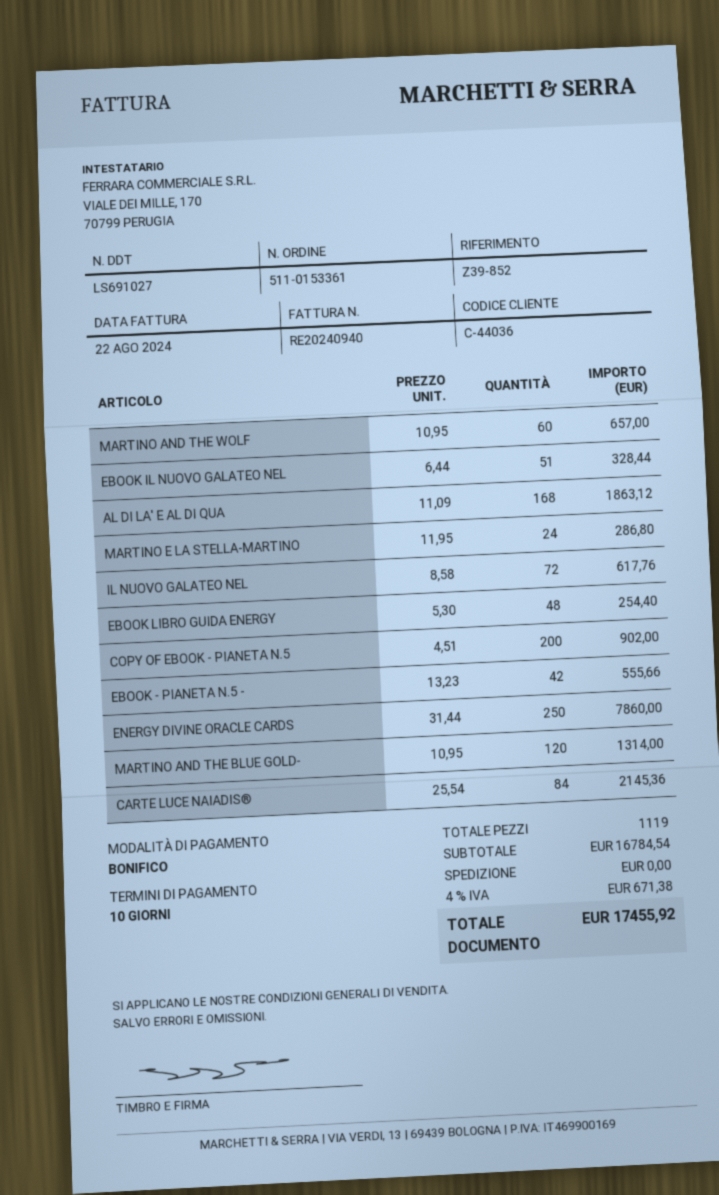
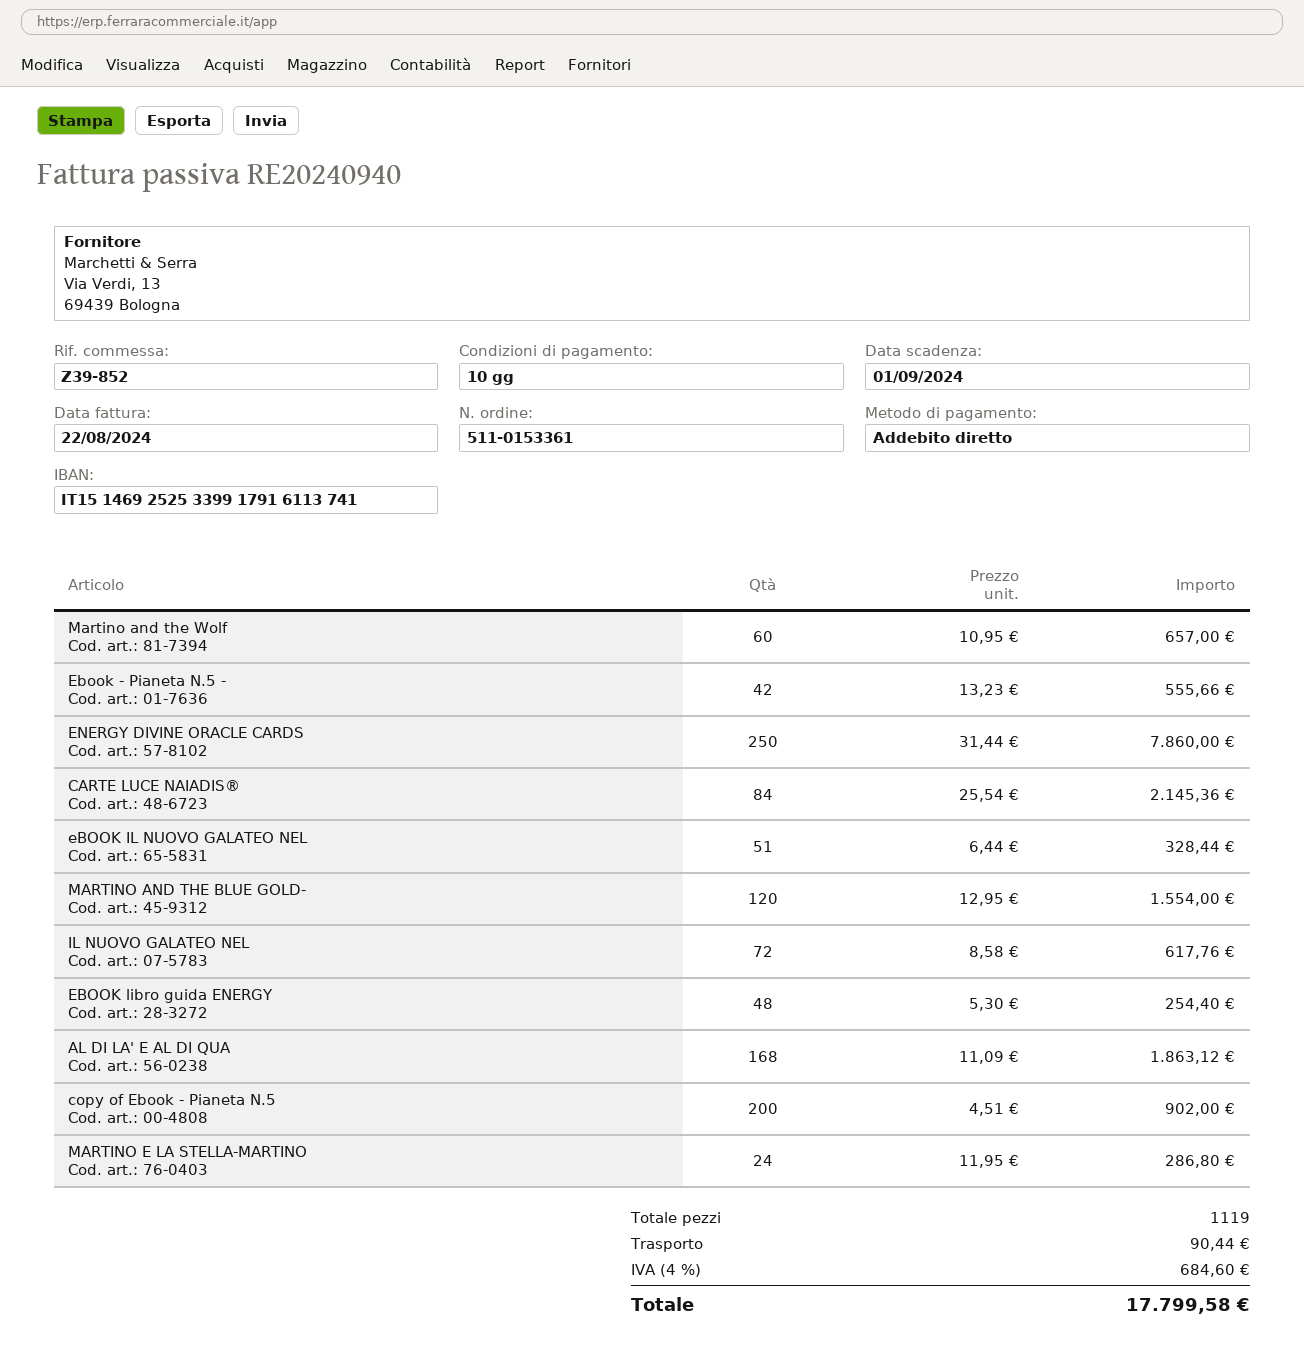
payment method: bank transfer -> direct debit
MARTINO AND THE BLUE GOLD-: 120 x 10.95 = 1314.00 -> 120 x 12.95 = 1554.00
shipping: 0.00 -> 90.44
tax: 4% = 671.38 -> 4% = 684.60
total: 17455.92 -> 17799.58

